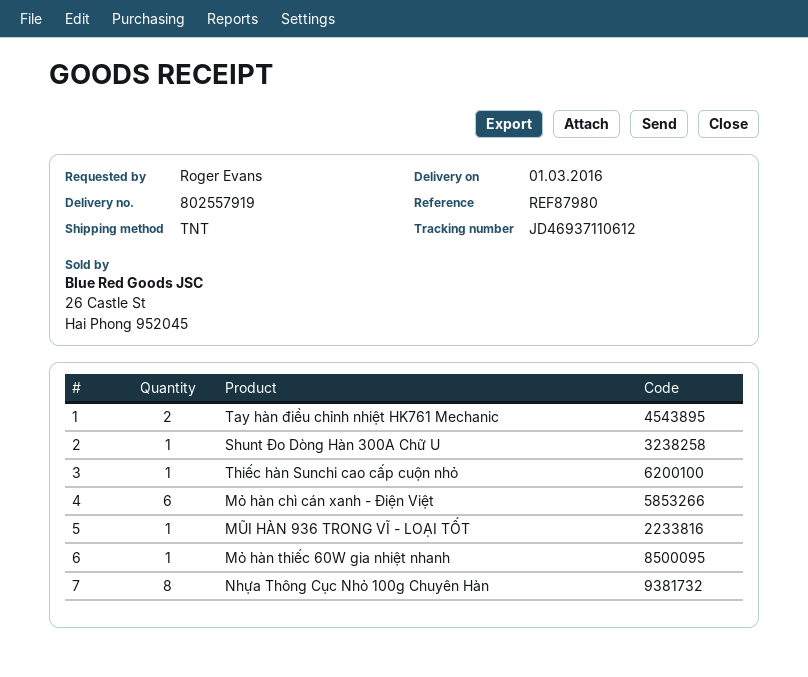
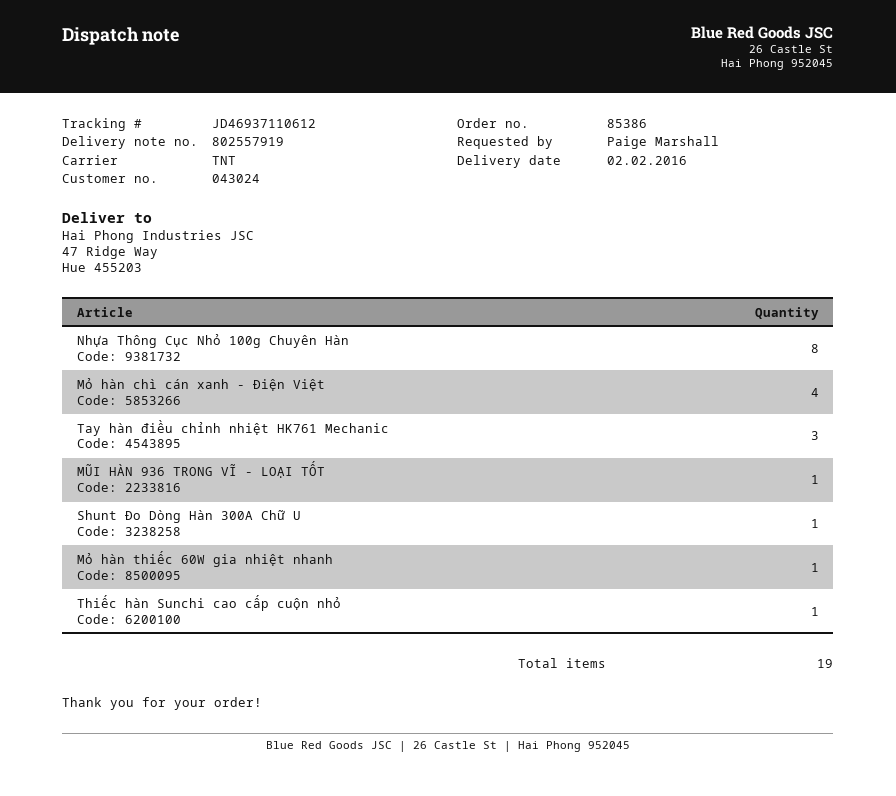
delivery date: 2016-03-01 -> 2016-02-02
ordered by: Roger Evans -> Paige Marshall
Tay hàn điều chỉnh nhiệt HK761 Mechanic: 2 -> 3
Mỏ hàn chì cán xanh - Điện Việt: 6 -> 4

